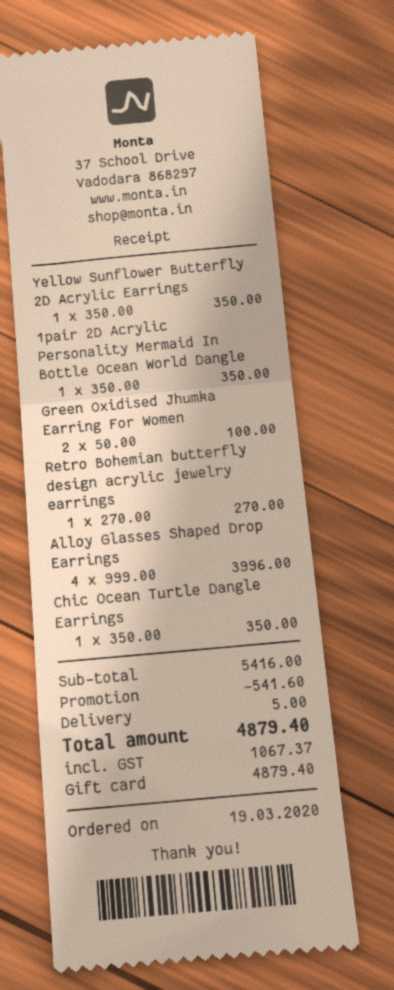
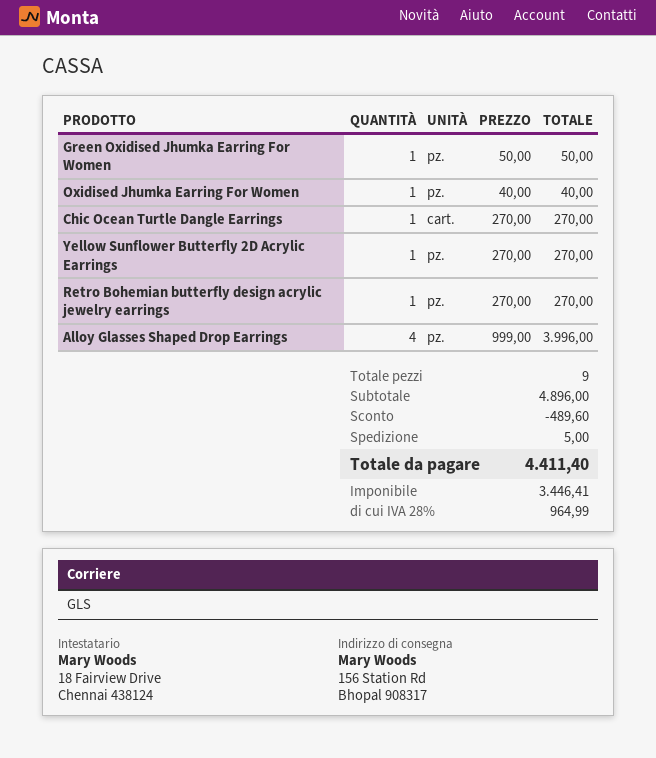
Yellow Sunflower Butterfly 2D Acrylic Earrings: 1 x 350.00 = 350.00 -> 1 x 270.00 = 270.00
1pair 2D Acrylic Personality Mermaid In Bottle Ocean World Dangle: 1 x 350.00 = 350.00 -> none
Green Oxidised Jhumka Earring For Women: 2 x 50.00 = 100.00 -> 1 x 50.00 = 50.00
Chic Ocean Turtle Dangle Earrings: 1 x 350.00 = 350.00 -> 1 x 270.00 = 270.00
Oxidised Jhumka Earring For Women: none -> 1 x 40.00 = 40.00
subtotal: 5416.00 -> 4896.00
discount: 541.60 -> 489.60
tax: 1067.37 -> 964.99
total: 4879.40 -> 4411.40

